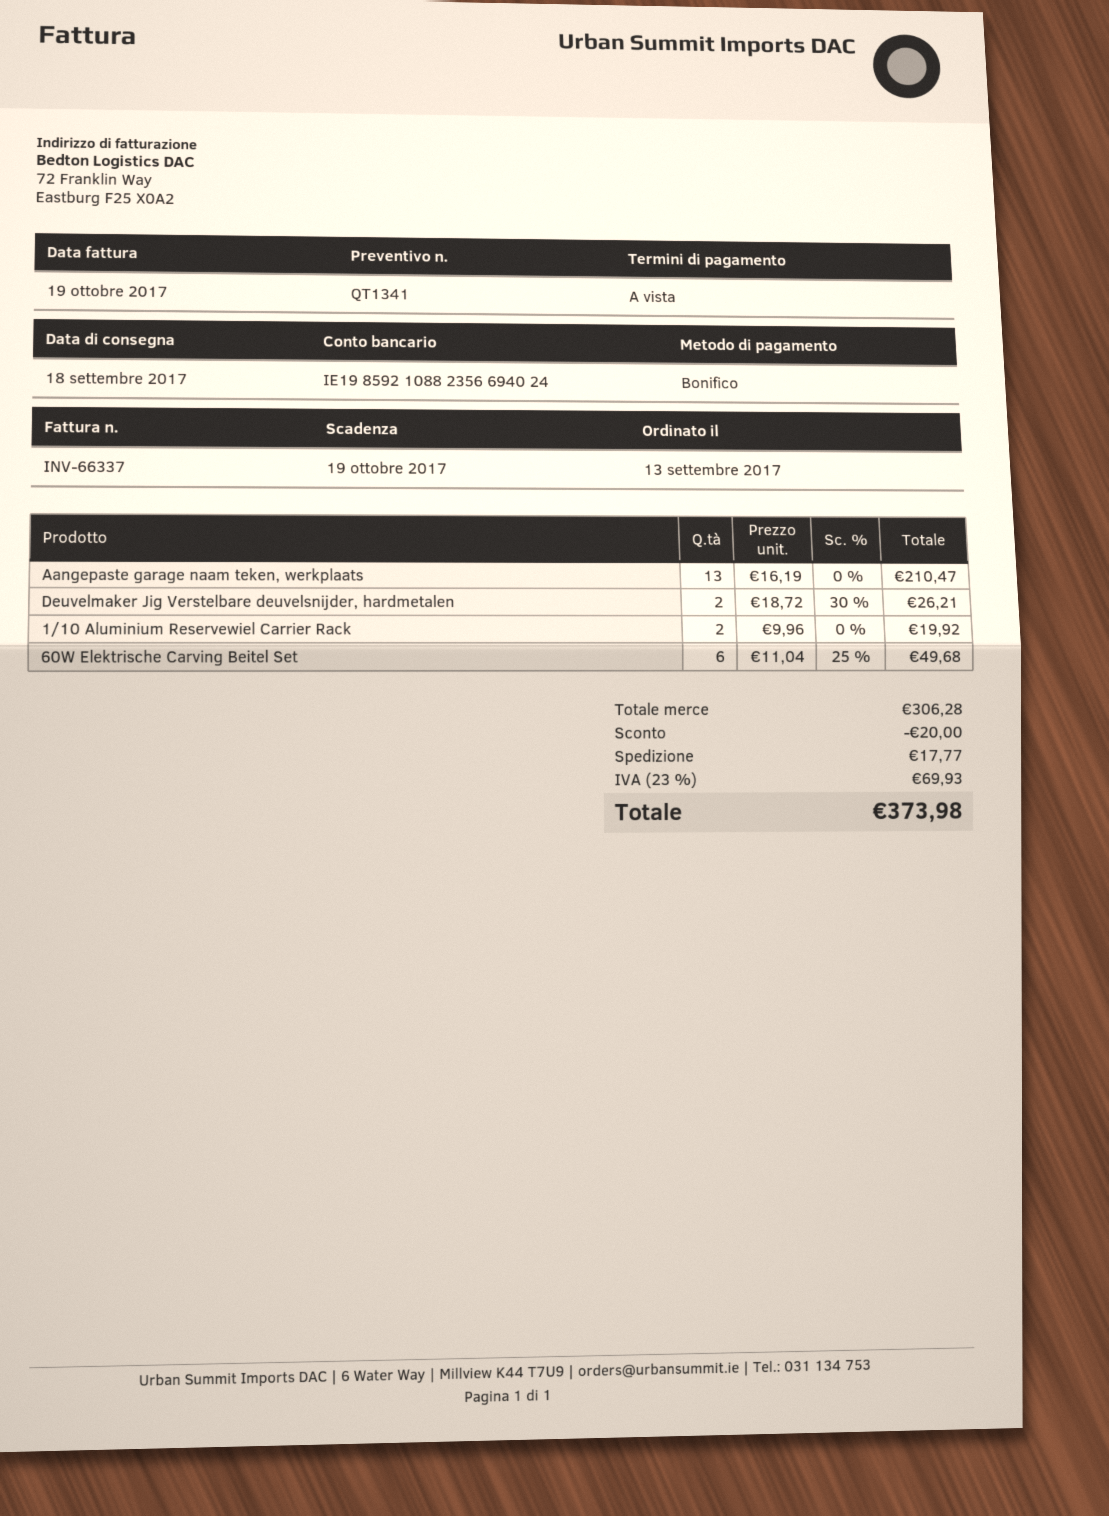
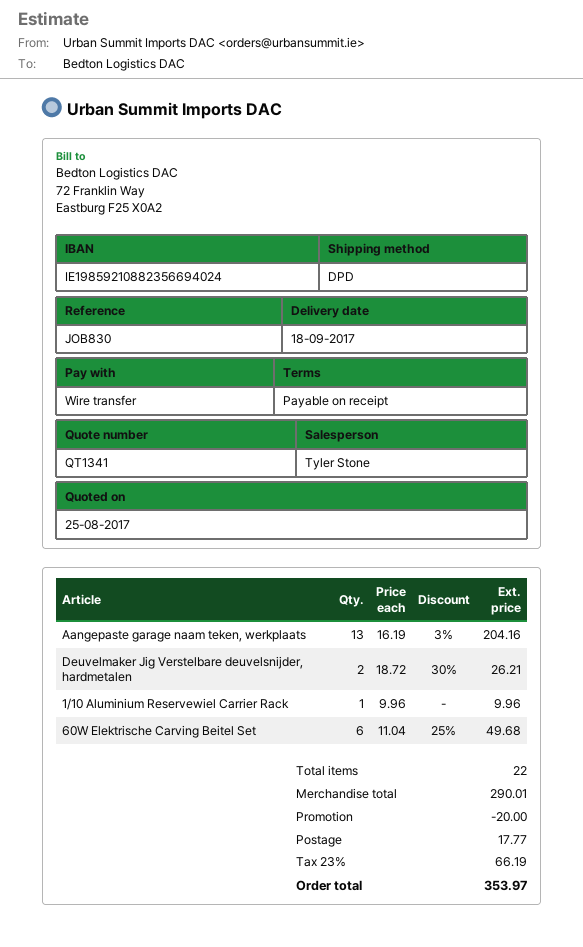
Aangepaste garage naam teken, werkplaats: 13 x 16.19 = 210.47 -> 13 x 16.19 - 3% = 204.16
1/10 Aluminium Reservewiel Carrier Rack: 2 x 9.96 = 19.92 -> 1 x 9.96 = 9.96
subtotal: 306.28 -> 290.01
tax: 23% = 69.93 -> 23% = 66.19
total: 373.98 -> 353.97

